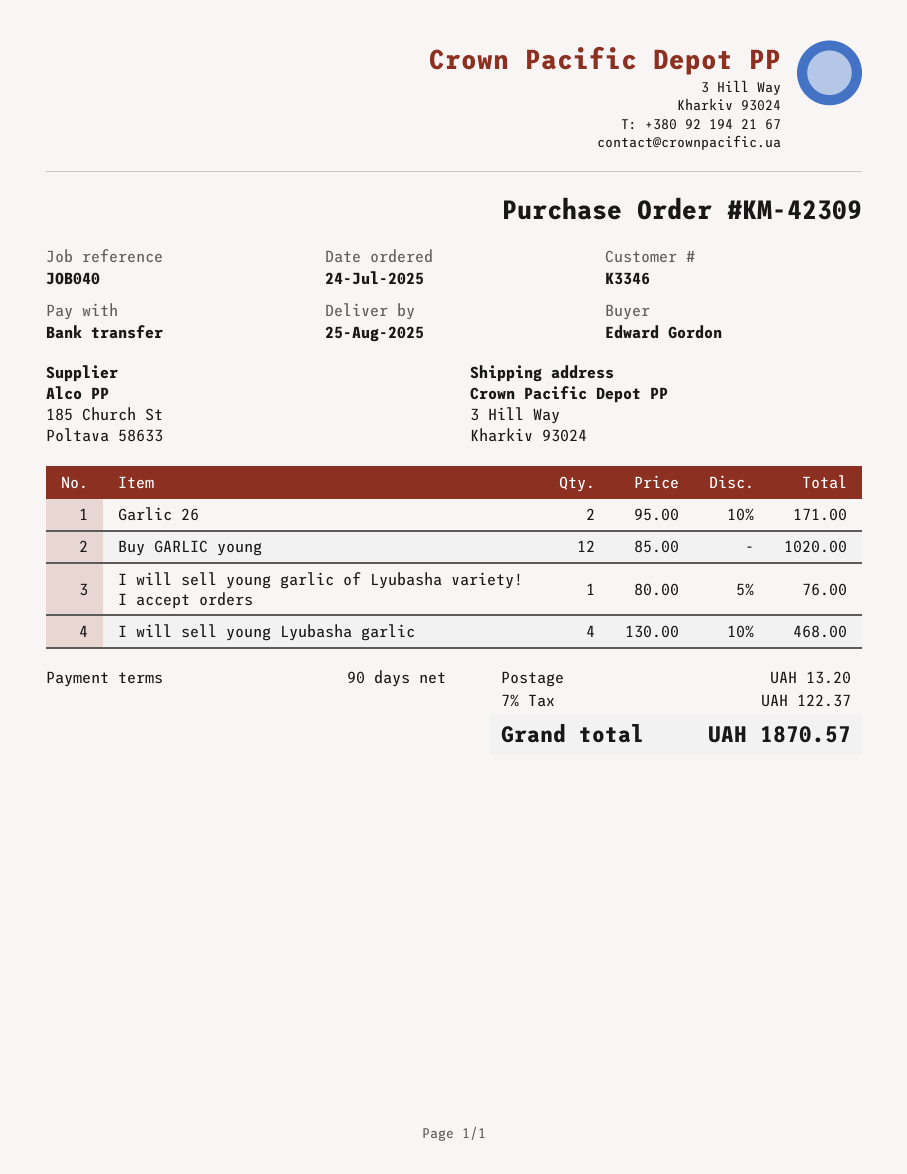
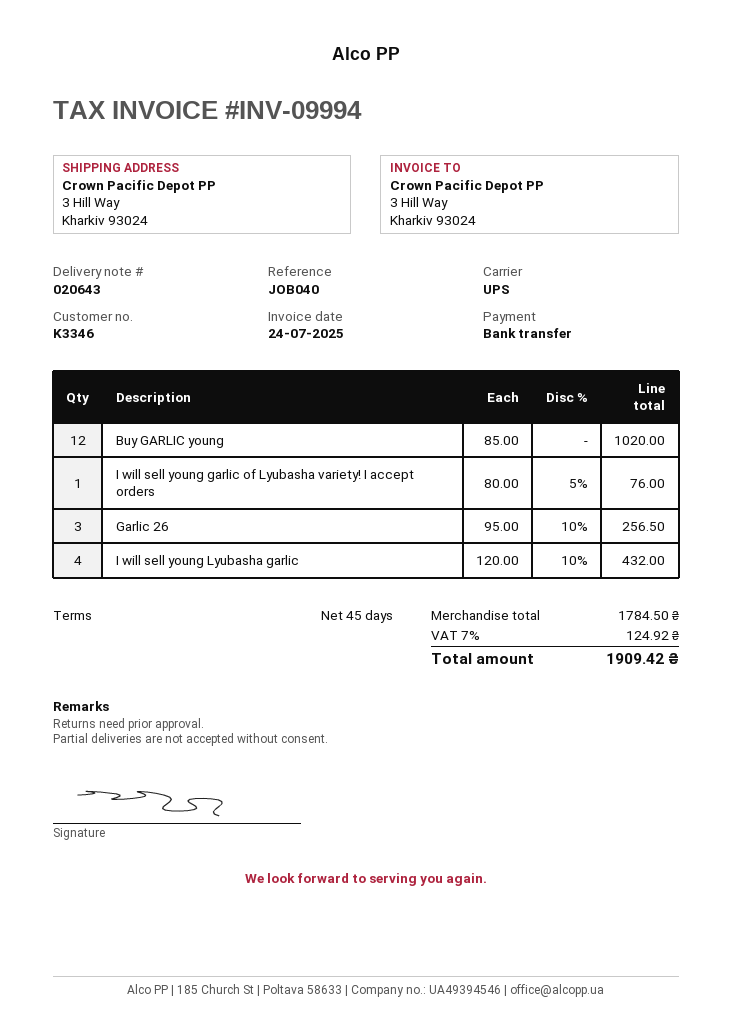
payment terms: 90 days -> 45 days
Garlic 26: 2 x 95.00 - 10% = 171.00 -> 3 x 95.00 - 10% = 256.50
I will sell young Lyubasha garlic: 4 x 130.00 - 10% = 468.00 -> 4 x 120.00 - 10% = 432.00
shipping: 13.20 -> none
tax: 7% = 122.37 -> 7% = 124.92
total: 1870.57 -> 1909.42

